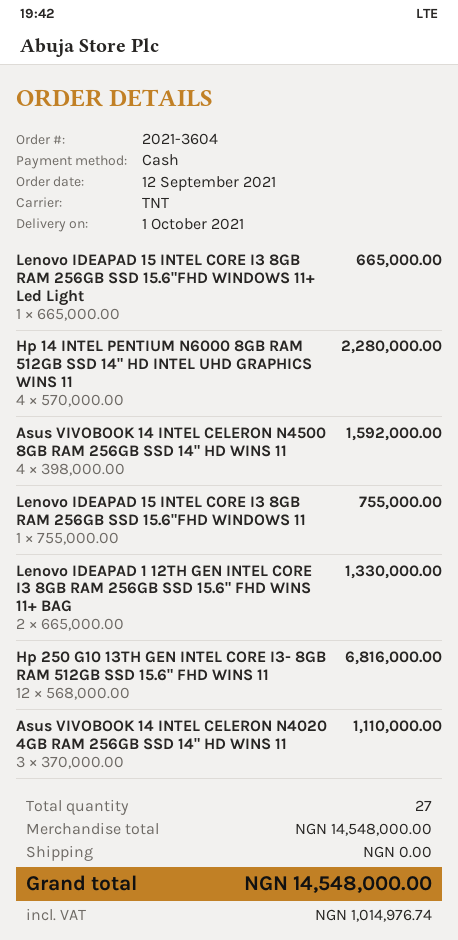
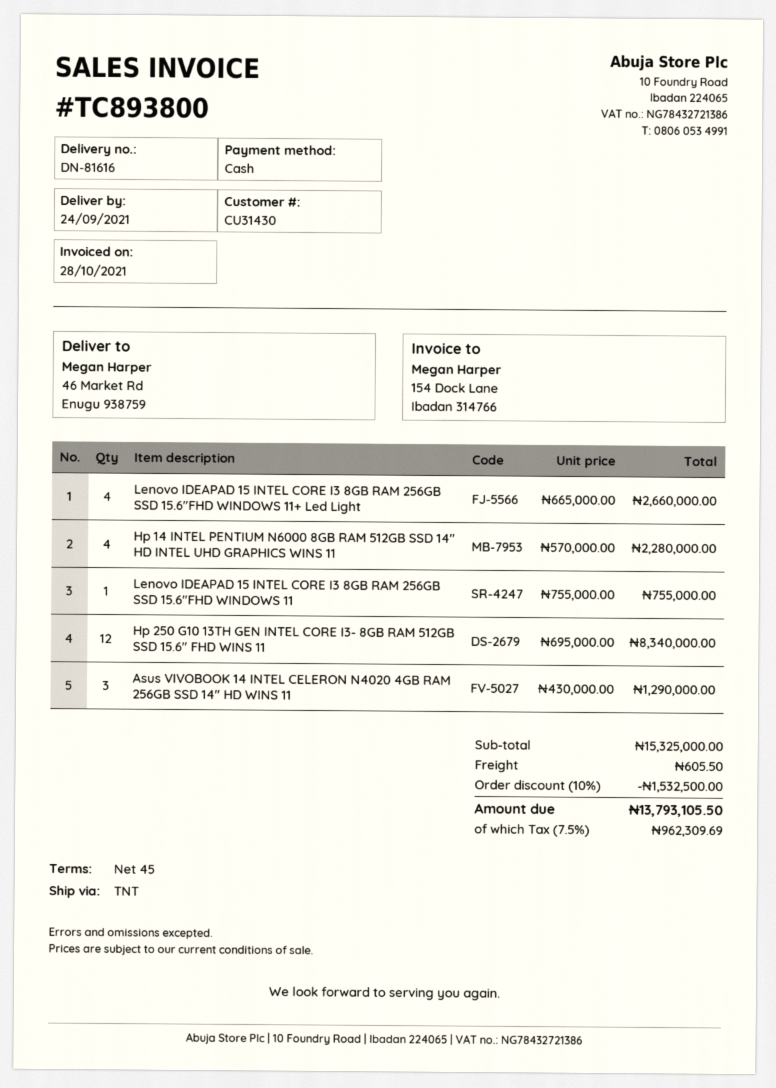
delivery date: 2021-10-01 -> 2021-09-24
Lenovo IDEAPAD 15 INTEL CORE I3 8GB RAM 256GB SSD 15.6"FHD WINDOWS 11+ Led Light: 1 x 665000.00 = 665000.00 -> 4 x 665000.00 = 2660000.00
Asus VIVOBOOK 14 INTEL CELERON N4500 8GB RAM 256GB SSD 14" HD WINS 11: 4 x 398000.00 = 1592000.00 -> none
Lenovo IDEAPAD 1 12TH GEN INTEL CORE I3 8GB RAM 256GB SSD 15.6" FHD WINS 11+ BAG: 2 x 665000.00 = 1330000.00 -> none
Hp 250 G10 13TH GEN INTEL CORE I3- 8GB RAM 512GB SSD 15.6" FHD WINS 11: 12 x 568000.00 = 6816000.00 -> 12 x 695000.00 = 8340000.00
Asus VIVOBOOK 14 INTEL CELERON N4020 4GB RAM 256GB SSD 14" HD WINS 11: 3 x 370000.00 = 1110000.00 -> 3 x 430000.00 = 1290000.00
subtotal: 14548000.00 -> 15325000.00
discount: none -> 10% = 1532500.00
shipping: 0.00 -> 605.50
tax: 1014976.74 -> 962309.69
total: 14548000.00 -> 13793105.50

